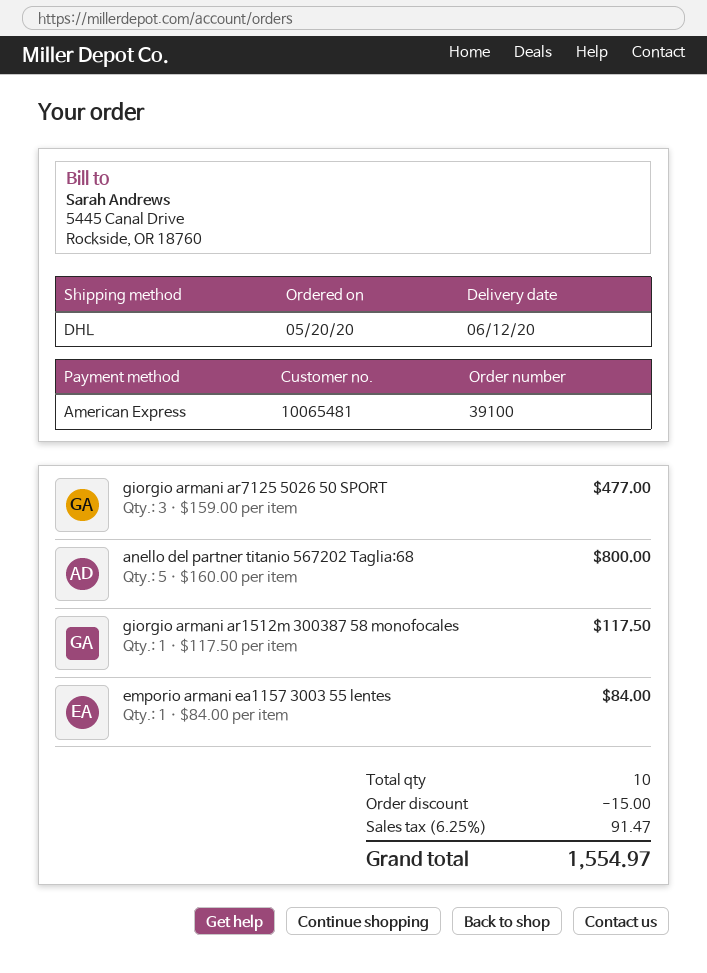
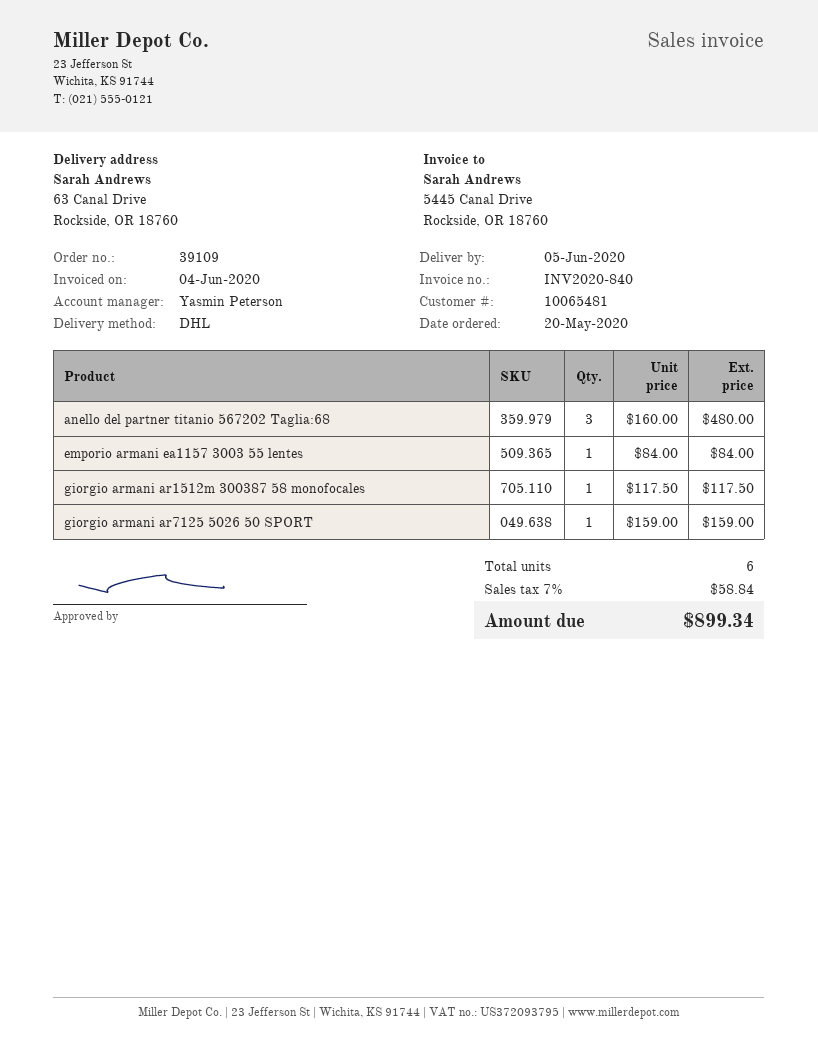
order number: 39100 -> 39109
delivery date: 2020-06-12 -> 2020-06-05
giorgio armani ar7125 5026 50 SPORT: 3 x 159.00 = 477.00 -> 1 x 159.00 = 159.00
anello del partner titanio 567202 Taglia:68: 5 x 160.00 = 800.00 -> 3 x 160.00 = 480.00
total quantity: 10 -> 6
discount: 15.00 -> none
tax: 6.25% = 91.47 -> 7% = 58.84
total: 1554.97 -> 899.34

